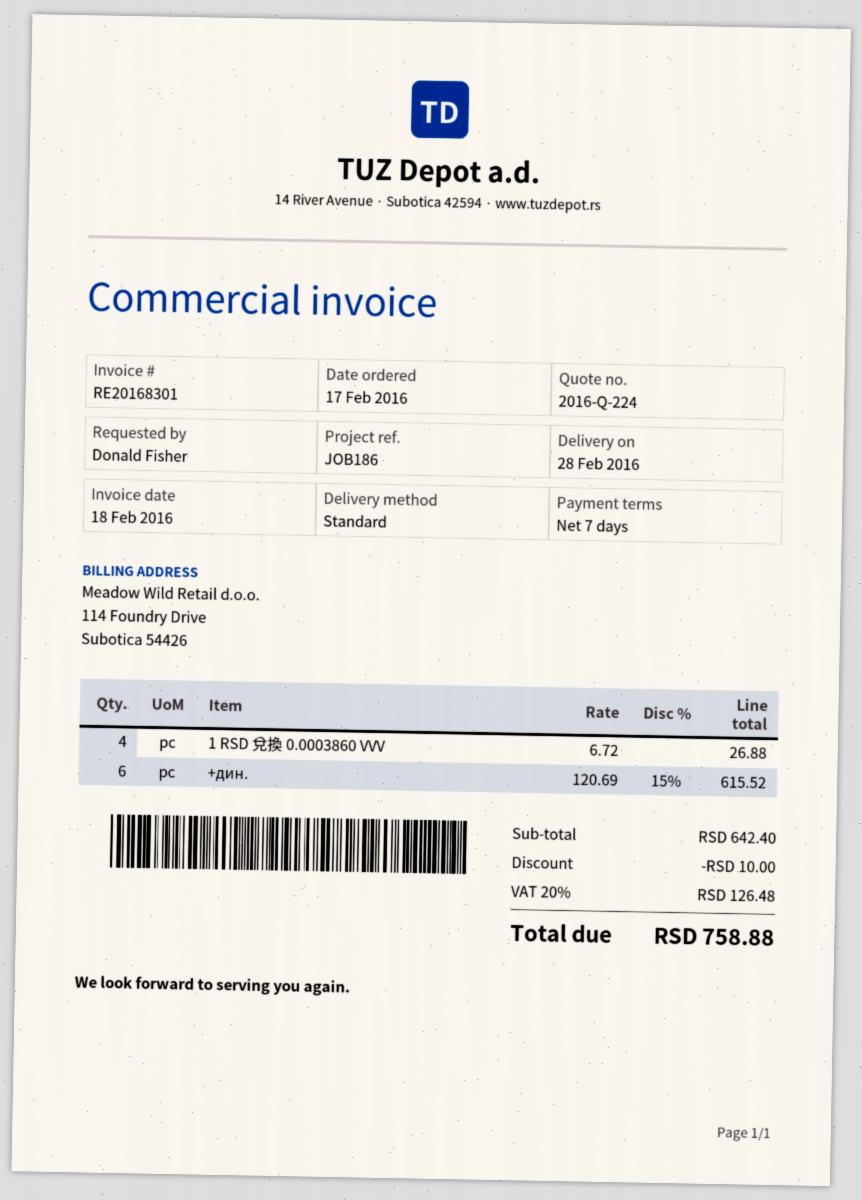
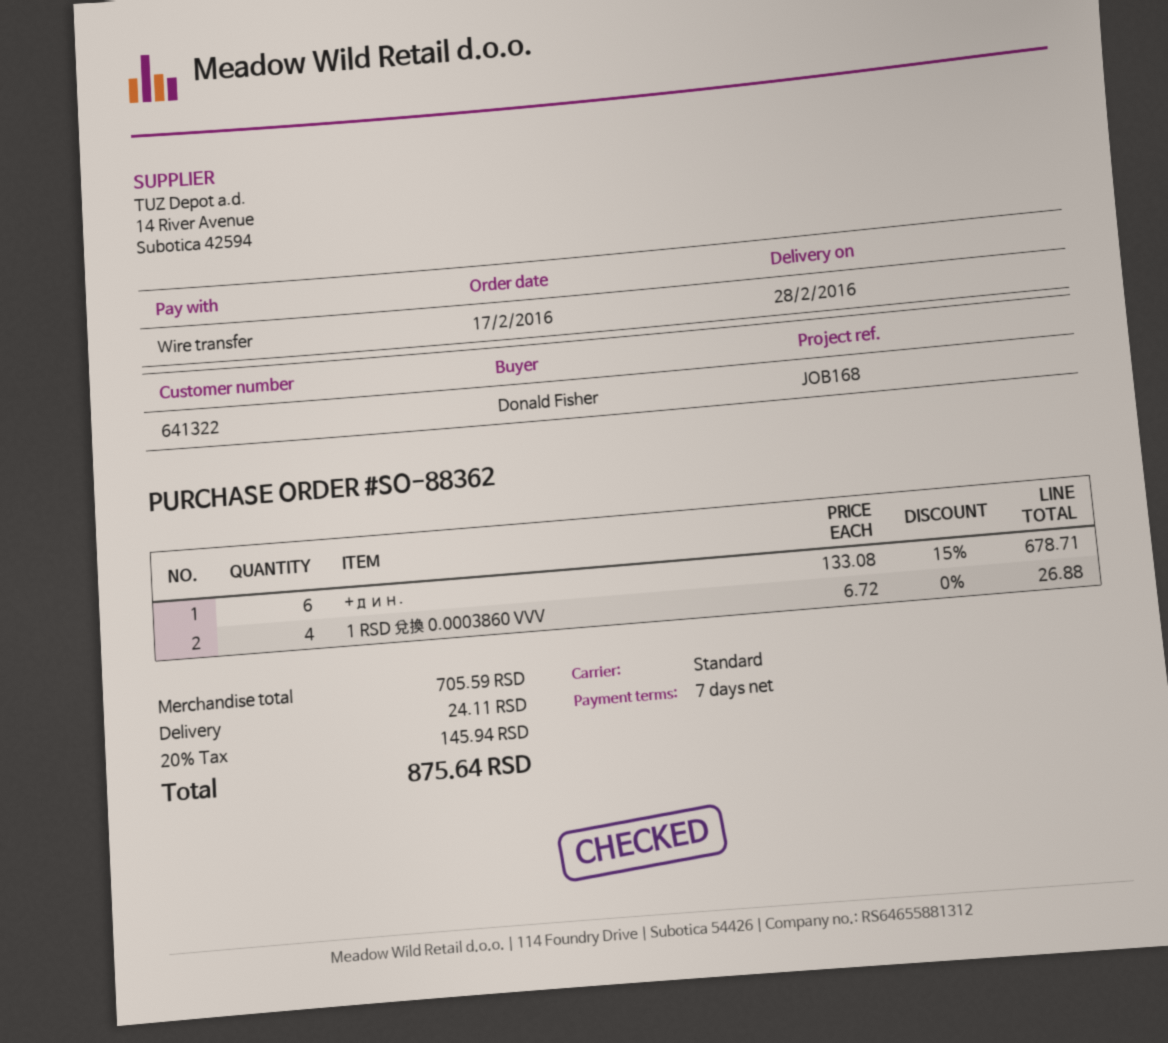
reference: JOB186 -> JOB168
+дин.: 6 x 120.69 - 15% = 615.52 -> 6 x 133.08 - 15% = 678.71
subtotal: 642.40 -> 705.59
discount: 10.00 -> none
shipping: none -> 24.11
tax: 20% = 126.48 -> 20% = 145.94
total: 758.88 -> 875.64

